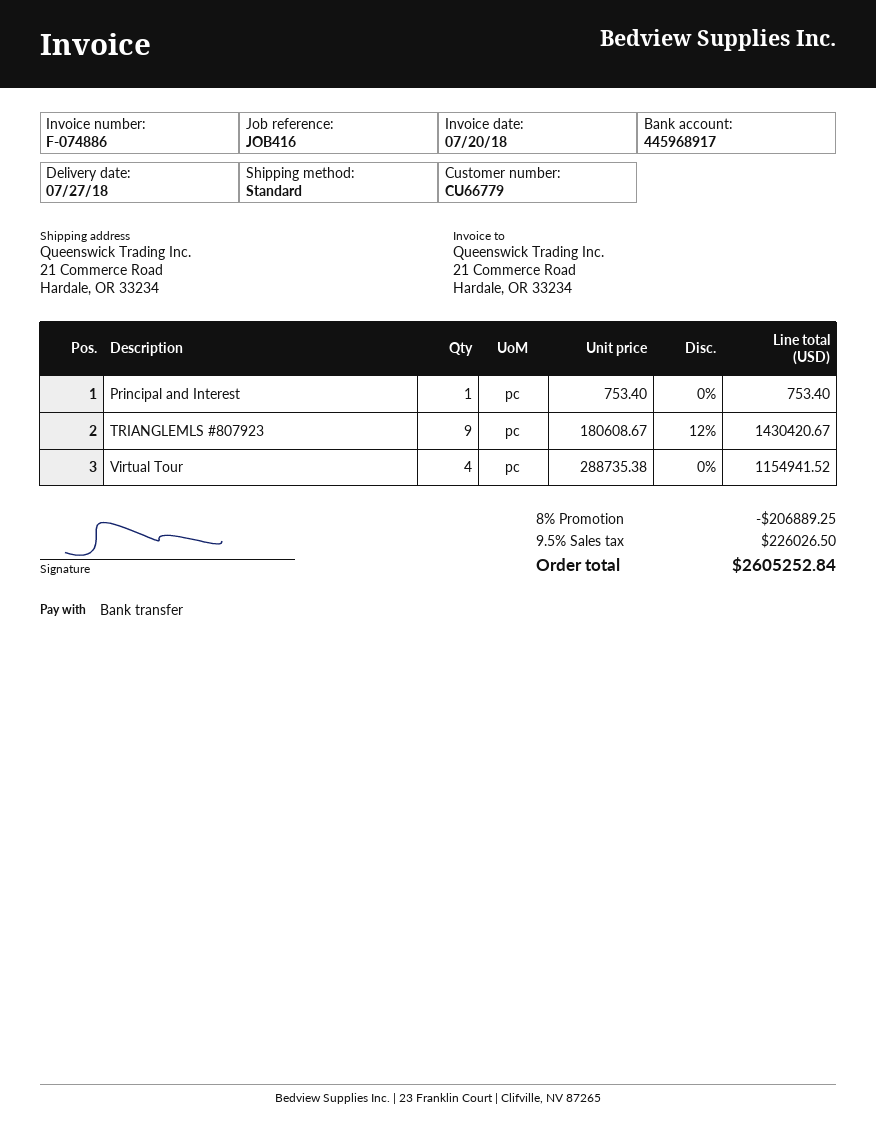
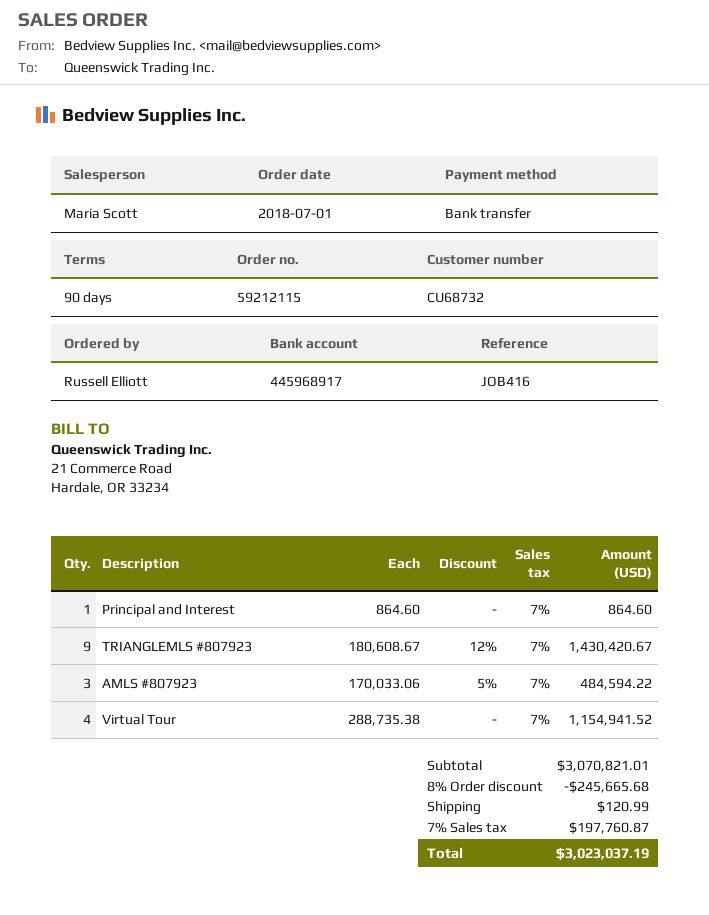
customer number: CU66779 -> CU68732
Principal and Interest: 1 x 753.40 = 753.40 -> 1 x 864.60 = 864.60
AMLS #807923: none -> 3 x 170033.06 - 5% = 484594.22
discount: 8% = 206889.25 -> 8% = 245665.68
shipping: none -> 120.99
tax: 9.5% = 226026.50 -> 7% = 197760.87
total: 2605252.84 -> 3023037.19

